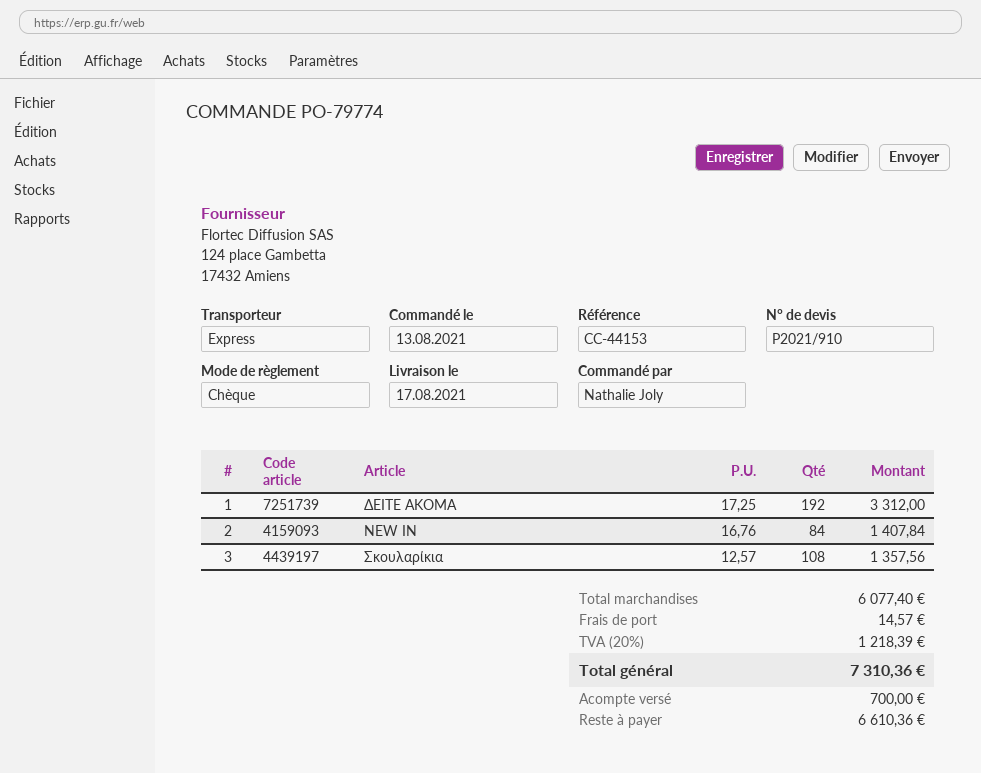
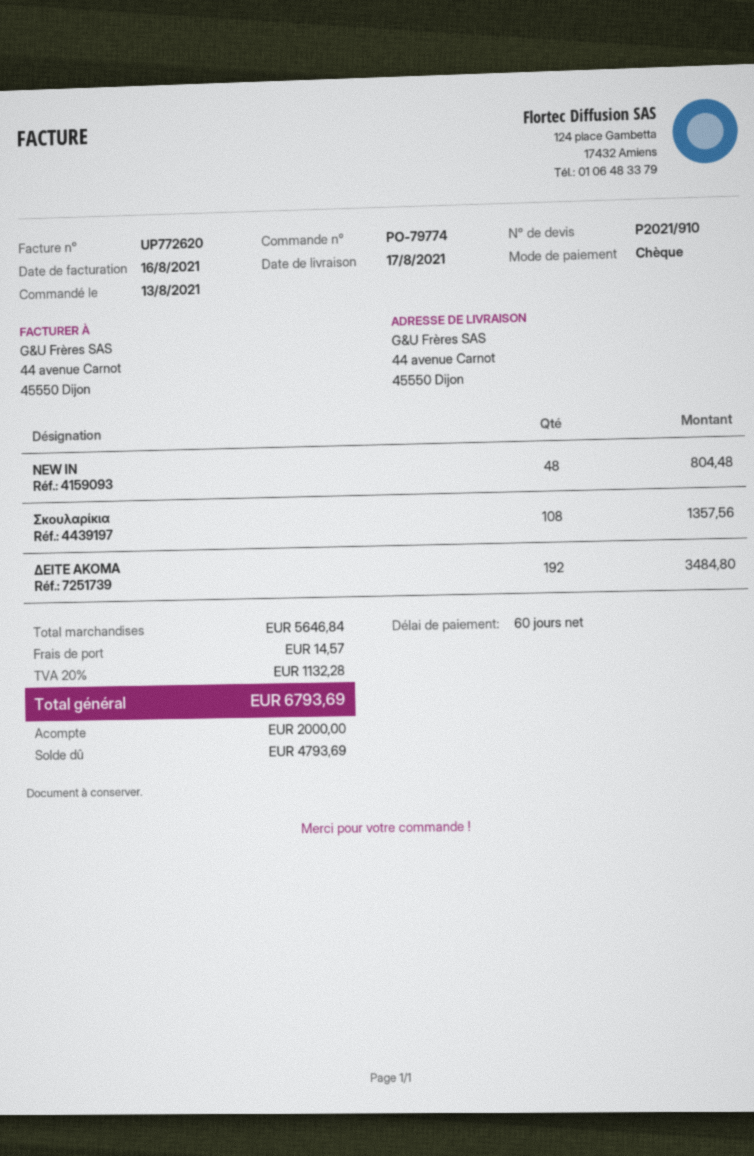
ΔΕΙΤΕ ΑΚΟΜΑ: 192 for 3312.00 -> 192 for 3484.80
NEW IN: 84 for 1407.84 -> 48 for 804.48
subtotal: 6077.40 -> 5646.84
tax: 20% = 1218.39 -> 20% = 1132.28
total: 7310.36 -> 6793.69
deposit: 700.00 -> 2000.00
balance: 6610.36 -> 4793.69

